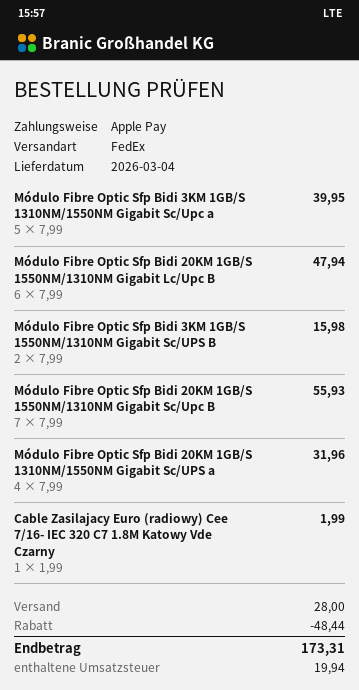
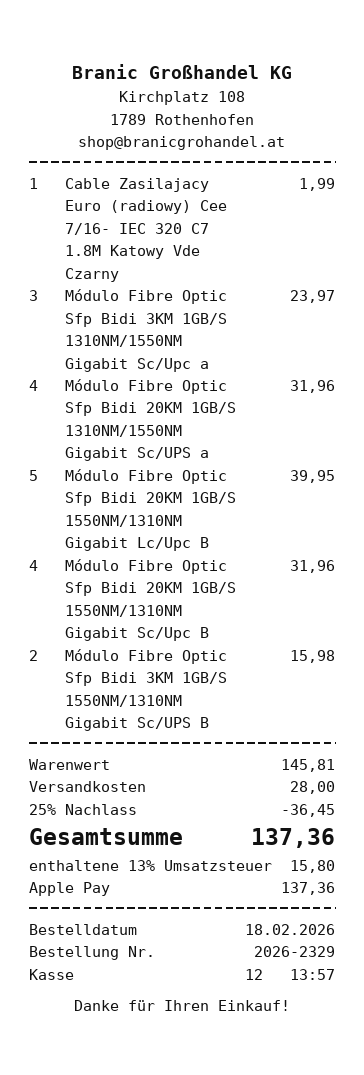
Módulo Fibre Optic Sfp Bidi 3KM 1GB/S 1310NM/1550NM Gigabit Sc/Upc a: 5 for 39.95 -> 3 for 23.97
Módulo Fibre Optic Sfp Bidi 20KM 1GB/S 1550NM/1310NM Gigabit Lc/Upc B: 6 for 47.94 -> 5 for 39.95
Módulo Fibre Optic Sfp Bidi 20KM 1GB/S 1550NM/1310NM Gigabit Sc/Upc B: 7 for 55.93 -> 4 for 31.96
discount: 48.44 -> 36.45
tax: 19.94 -> 15.80
total: 173.31 -> 137.36

